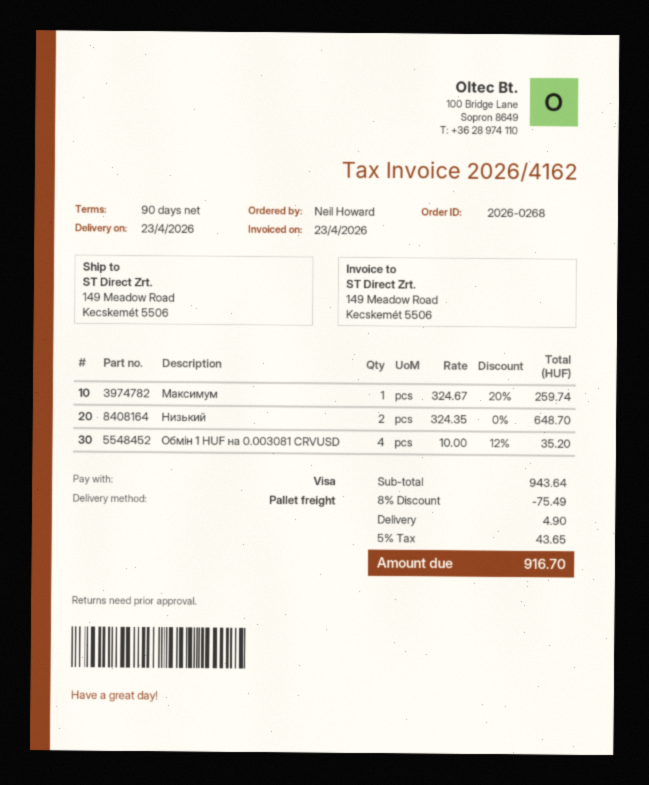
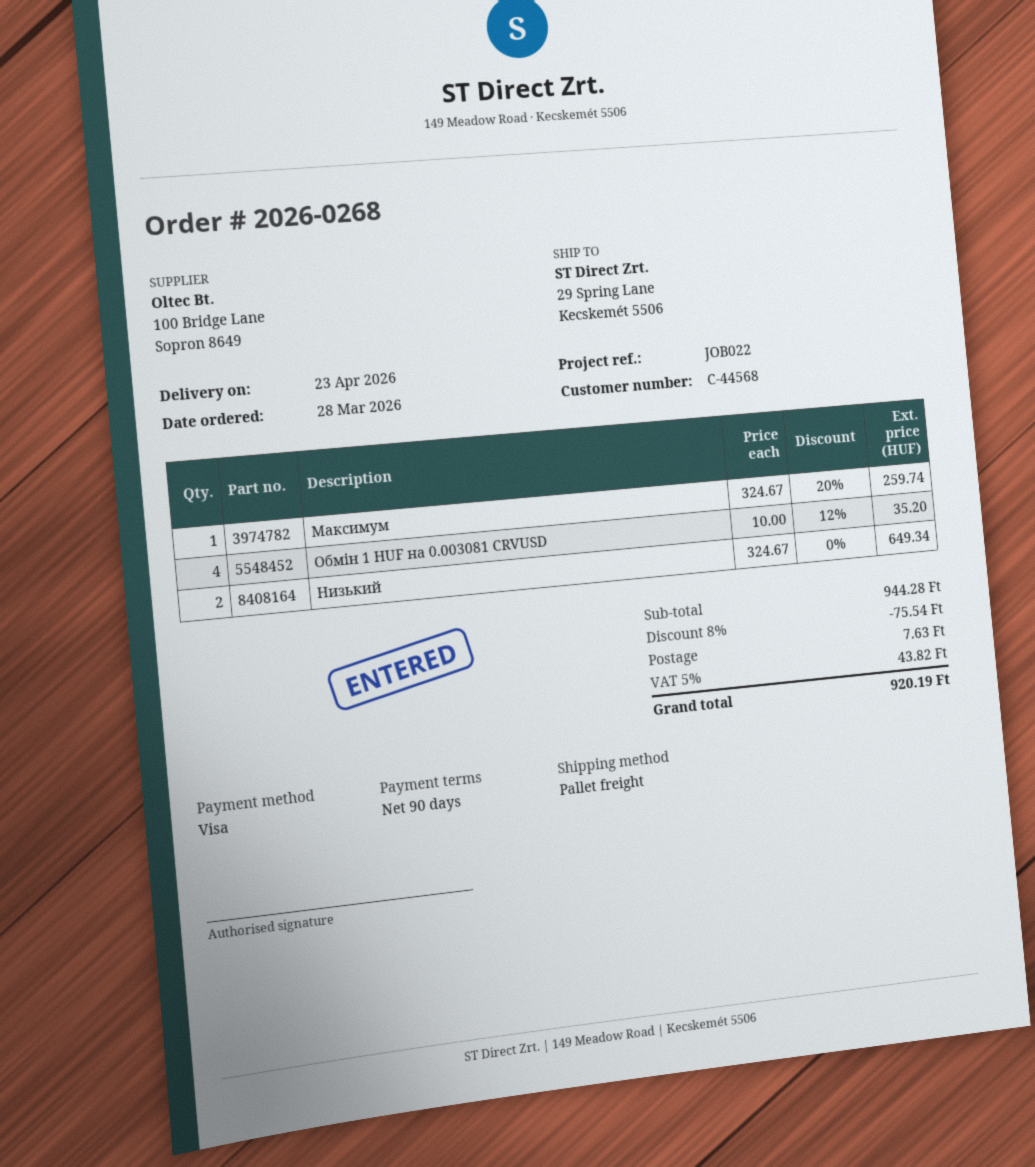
ship to: 149 Meadow Road, Kecskemét 5506 -> 29 Spring Lane, Kecskemét 5506
Низький: 2 x 324.35 = 648.70 -> 2 x 324.67 = 649.34
subtotal: 943.64 -> 944.28
discount: 8% = 75.49 -> 8% = 75.54
shipping: 4.90 -> 7.63
tax: 5% = 43.65 -> 5% = 43.82
total: 916.70 -> 920.19

